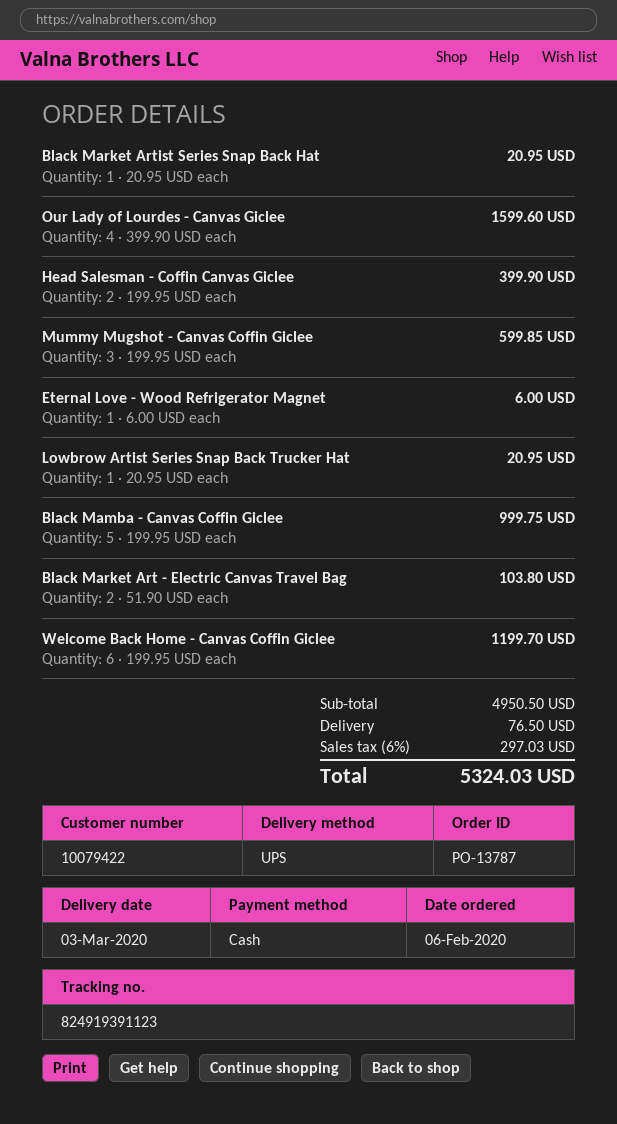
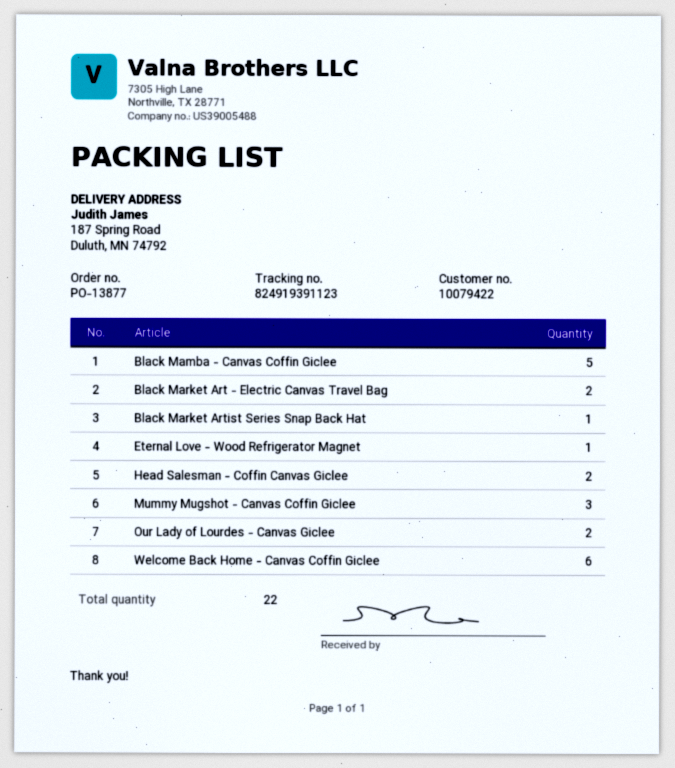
order number: PO-13787 -> PO-13877
Our Lady of Lourdes - Canvas Giclee: 4 -> 2
Lowbrow Artist Series Snap Back Trucker Hat: 1 -> none

